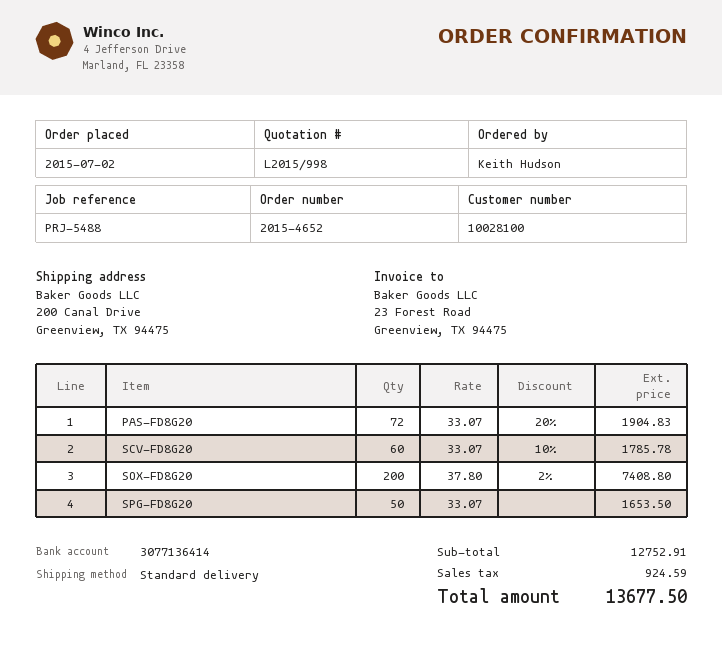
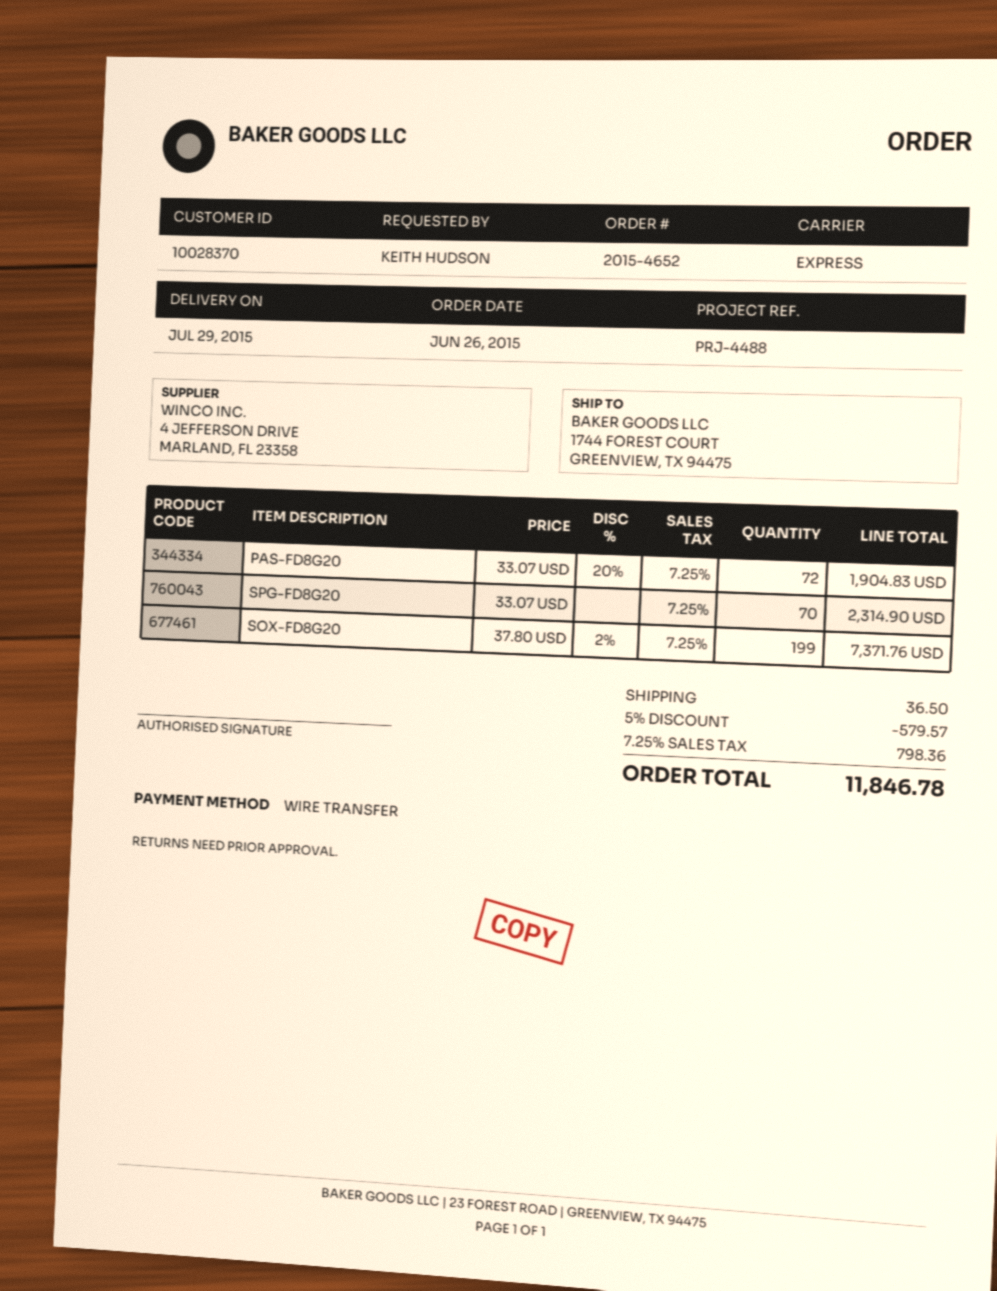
order date: 2015-07-02 -> 2015-06-26
customer number: 10028100 -> 10028370
reference: PRJ-5488 -> PRJ-4488
shipping method: standard -> express
ship to: 200 Canal Drive, Greenview, TX 94475 -> 1744 FOREST COURT, GREENVIEW, TX 94475
SCV-FD8G20: 60 x 33.07 - 10% = 1785.78 -> none
SOX-FD8G20: 200 x 37.80 - 2% = 7408.80 -> 199 x 37.80 - 2% = 7371.76
SPG-FD8G20: 50 x 33.07 = 1653.50 -> 70 x 33.07 = 2314.90
discount: none -> 5% = 579.57
shipping: none -> 36.50
tax: 924.59 -> 798.36
total: 13677.50 -> 11846.78

